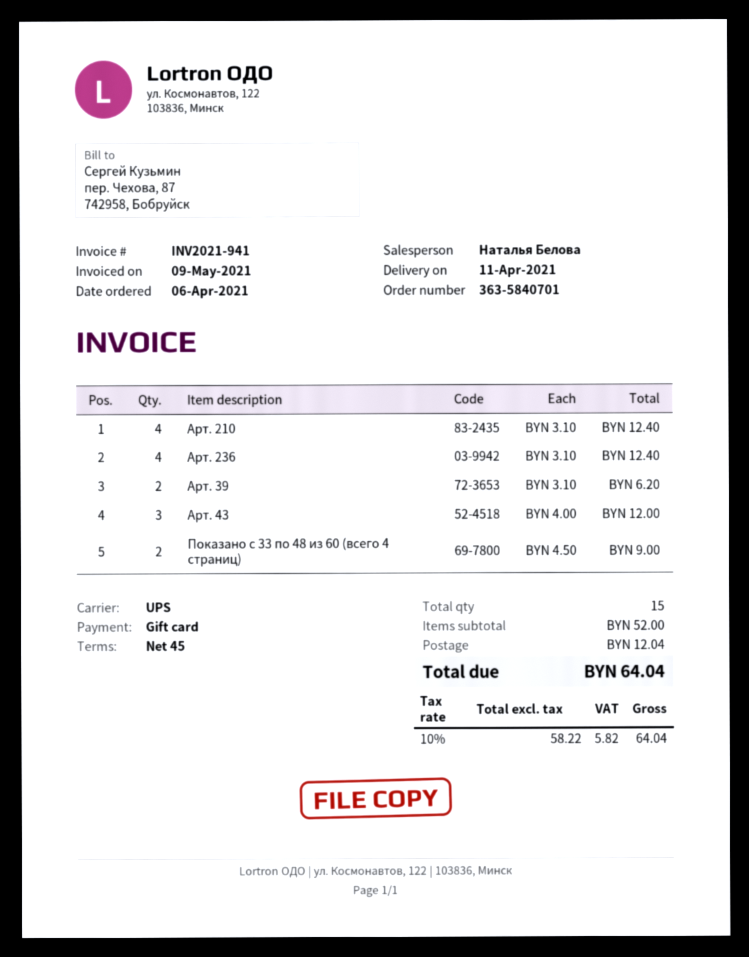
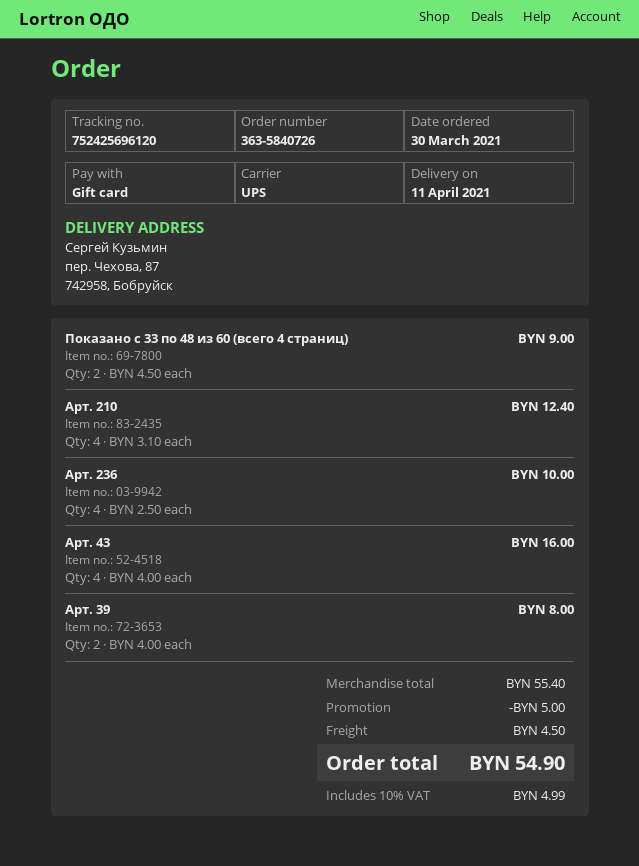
order number: 363-5840701 -> 363-5840726
order date: 2021-04-06 -> 2021-03-30
Арт. 236: 4 x 3.10 = 12.40 -> 4 x 2.50 = 10.00
Арт. 39: 2 x 3.10 = 6.20 -> 2 x 4.00 = 8.00
Арт. 43: 3 x 4.00 = 12.00 -> 4 x 4.00 = 16.00
subtotal: 52.00 -> 55.40
discount: none -> 5.00
shipping: 12.04 -> 4.50
tax: 10% = 5.82 -> 10% = 4.99
total: 64.04 -> 54.90

